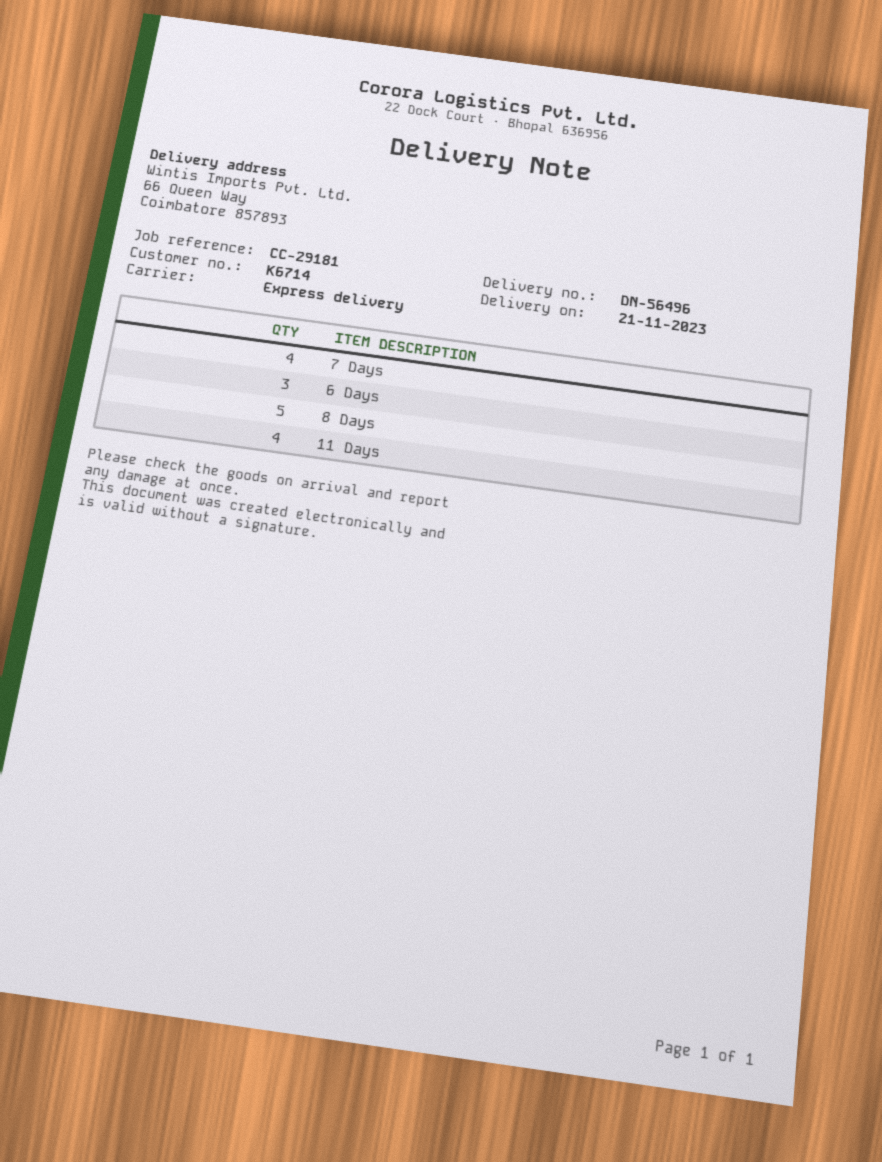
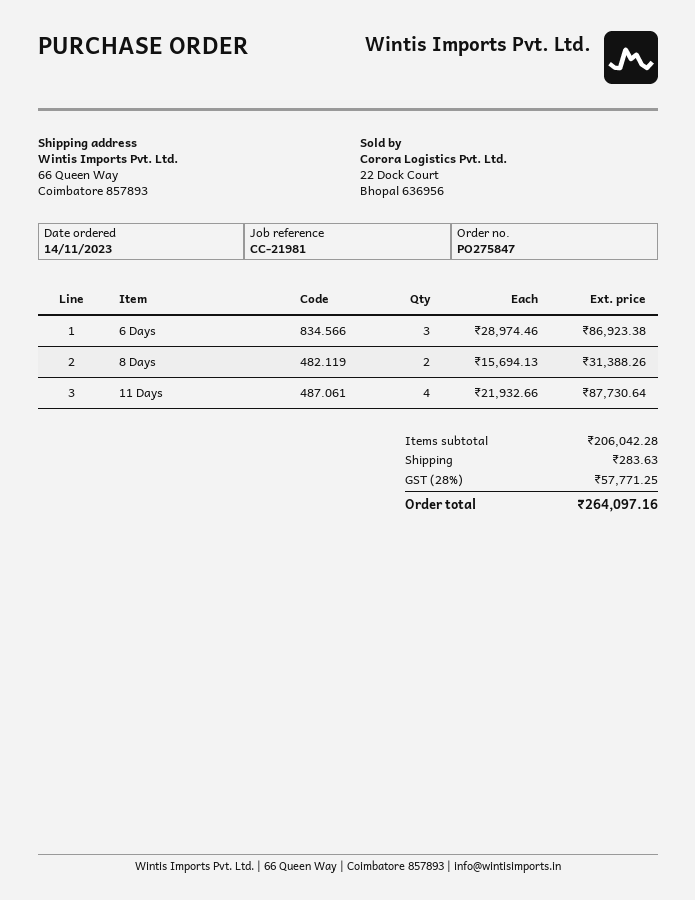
reference: CC-29181 -> CC-21981
7 Days: 4 -> none
8 Days: 5 -> 2

